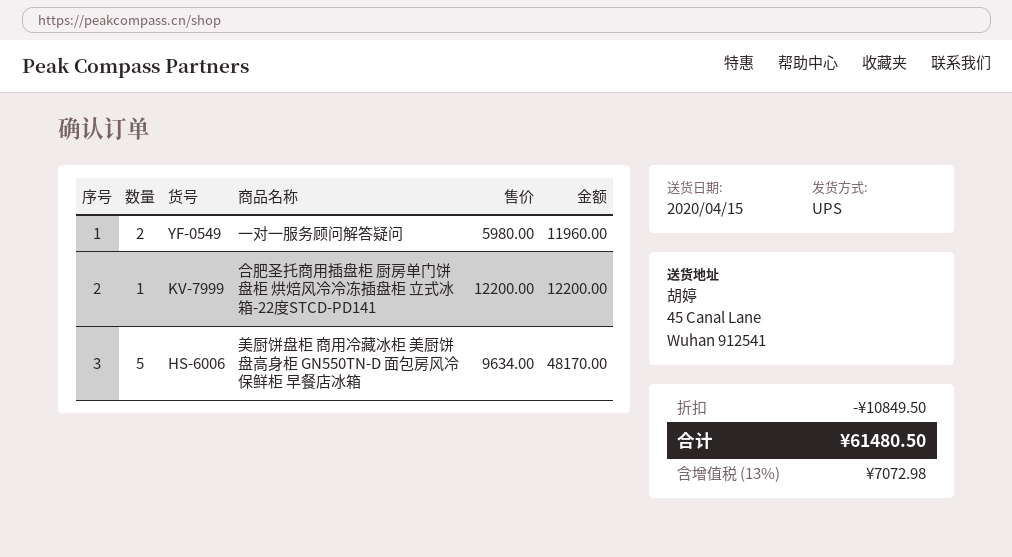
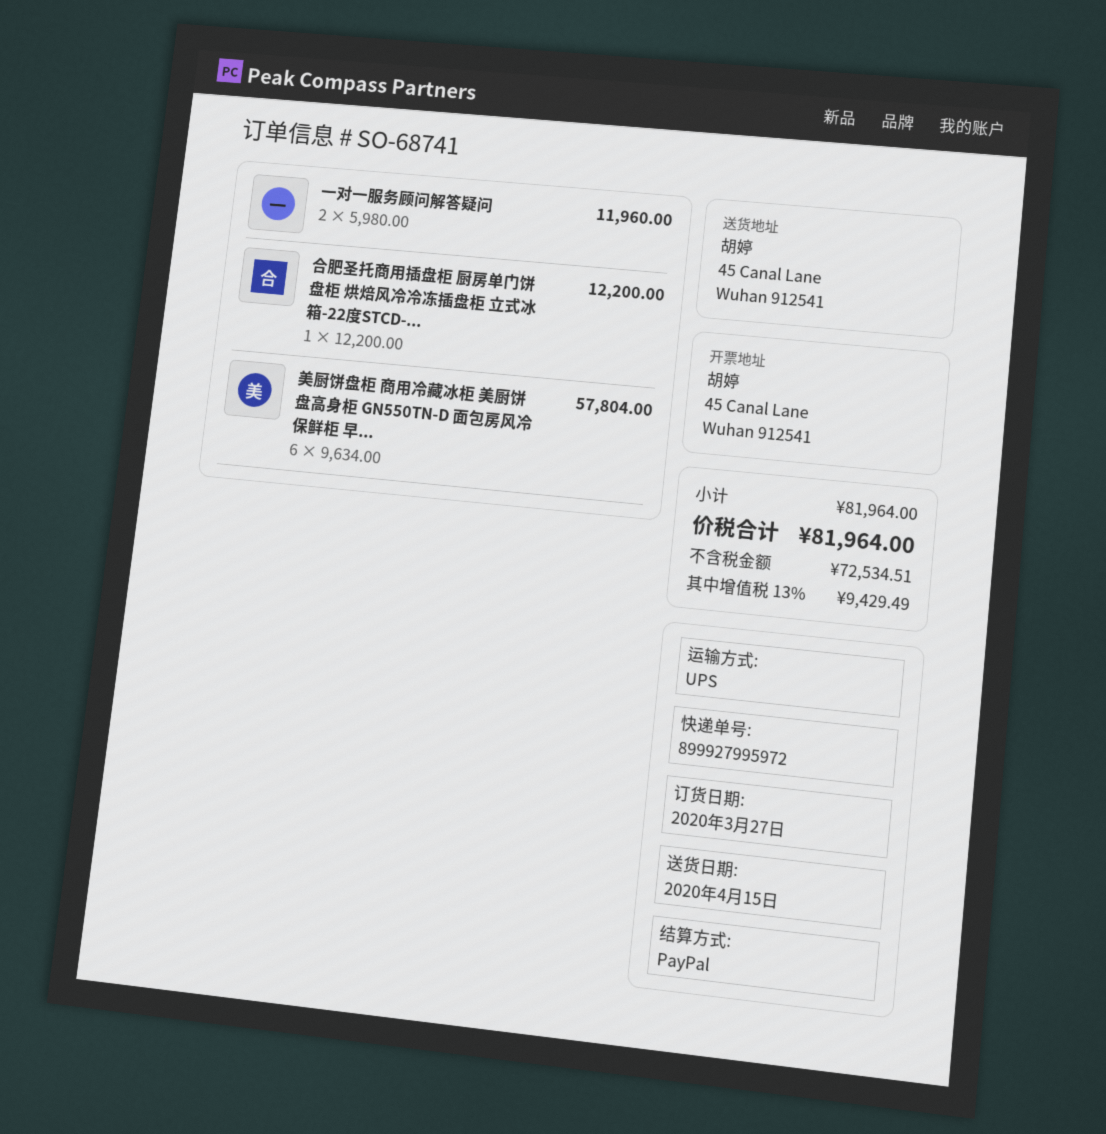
美厨饼盘柜 商用冷藏冰柜 美厨饼盘高身柜 GN550TN-D 面包房风冷保鲜柜 早餐店冰箱: 5 x 9634.00 = 48170.00 -> 6 x 9634.00 = 57804.00
discount: 10849.50 -> none
tax: 13% = 7072.98 -> 13% = 9429.49
total: 61480.50 -> 81964.00

